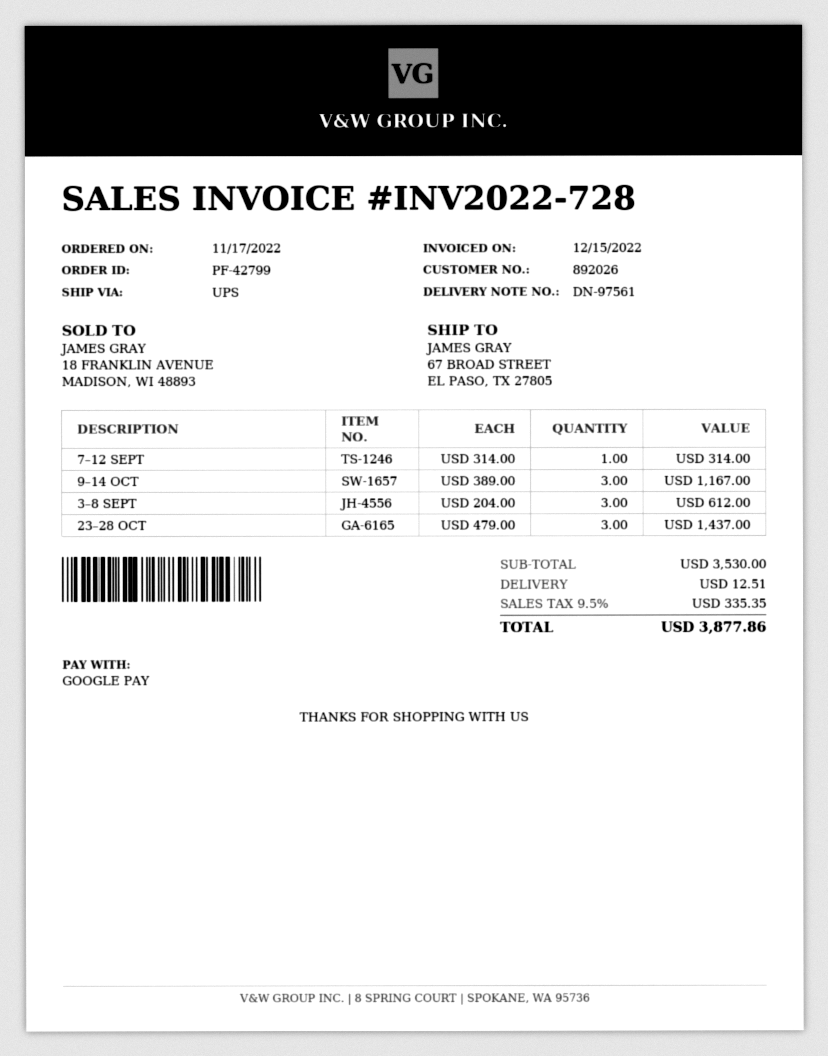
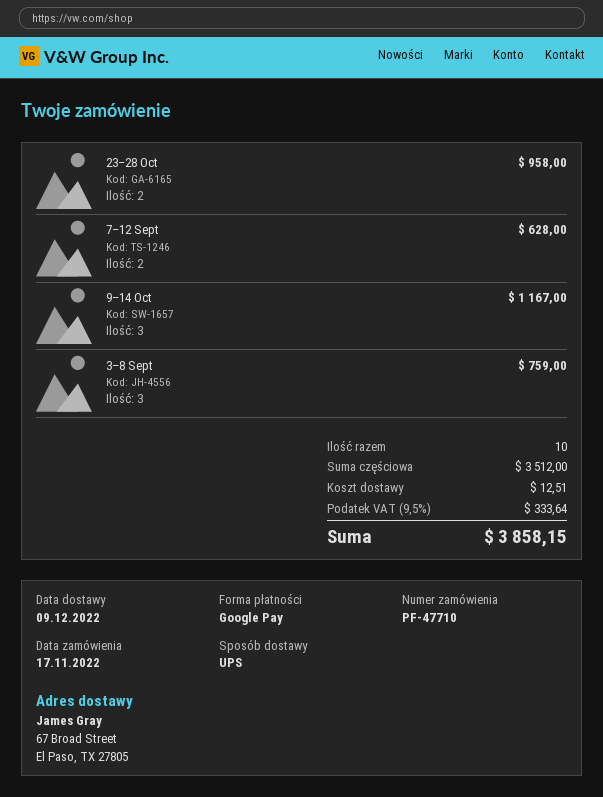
order number: PF-42799 -> PF-47710
7–12 SEPT: 1 for 314.00 -> 2 for 628.00
3–8 SEPT: 3 for 612.00 -> 3 for 759.00
23–28 OCT: 3 for 1437.00 -> 2 for 958.00
subtotal: 3530.00 -> 3512.00
tax: 9.5% = 335.35 -> 9.5% = 333.64
total: 3877.86 -> 3858.15

